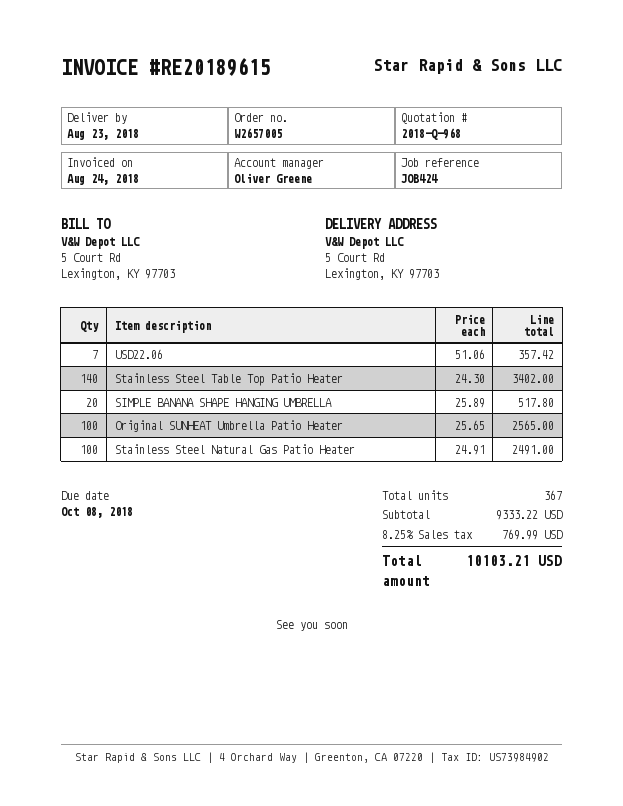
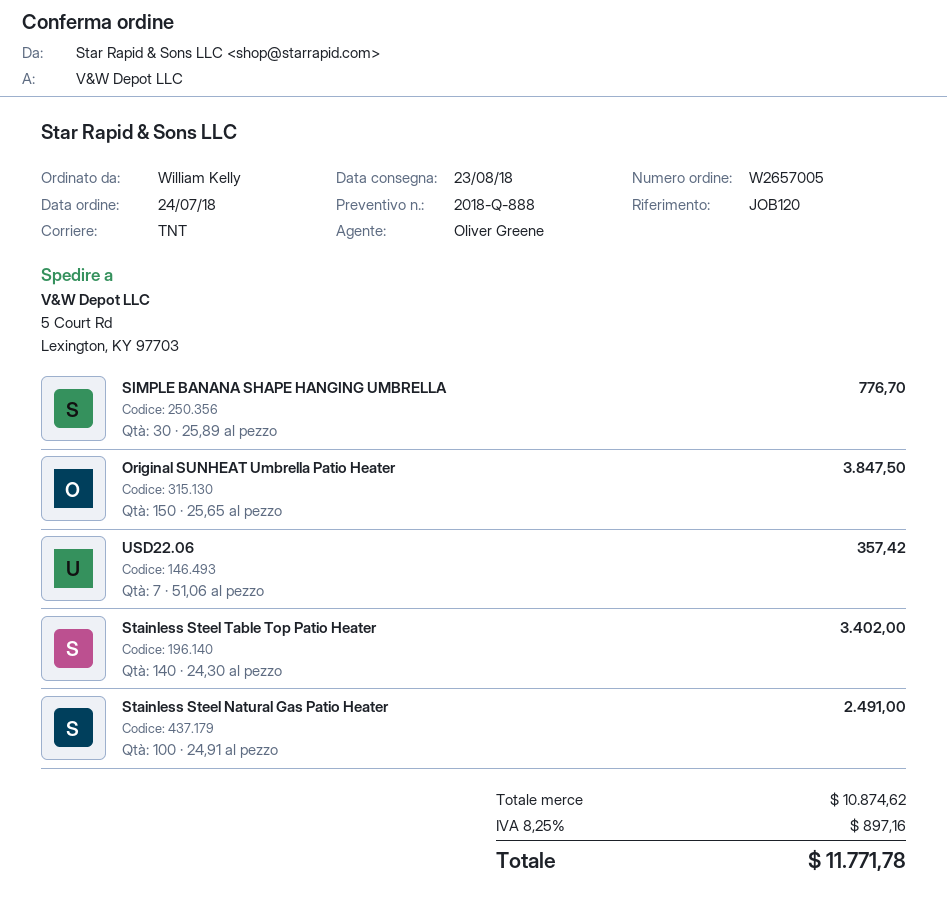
quote number: 2018-Q-968 -> 2018-Q-888
reference: JOB424 -> JOB120
SIMPLE BANANA SHAPE HANGING UMBRELLA: 20 x 25.89 = 517.80 -> 30 x 25.89 = 776.70
Original SUNHEAT Umbrella Patio Heater: 100 x 25.65 = 2565.00 -> 150 x 25.65 = 3847.50
subtotal: 9333.22 -> 10874.62
tax: 8.25% = 769.99 -> 8.25% = 897.16
total: 10103.21 -> 11771.78

